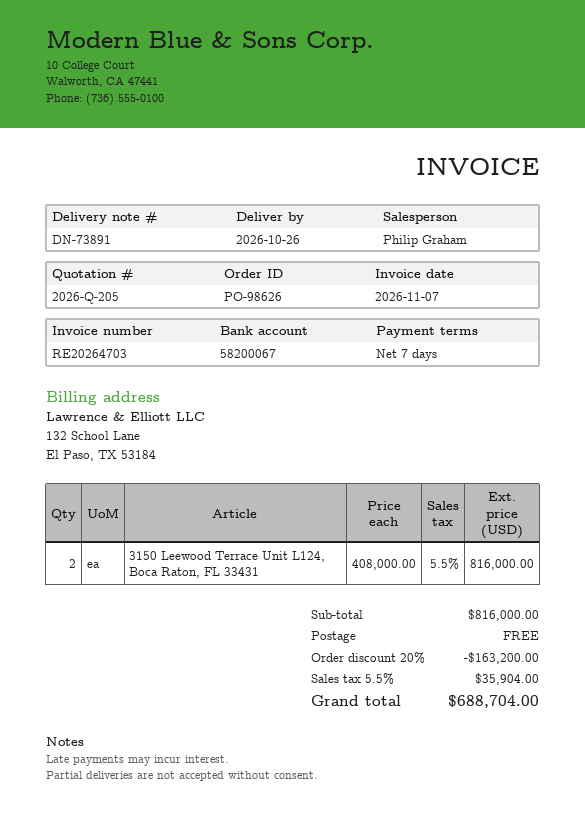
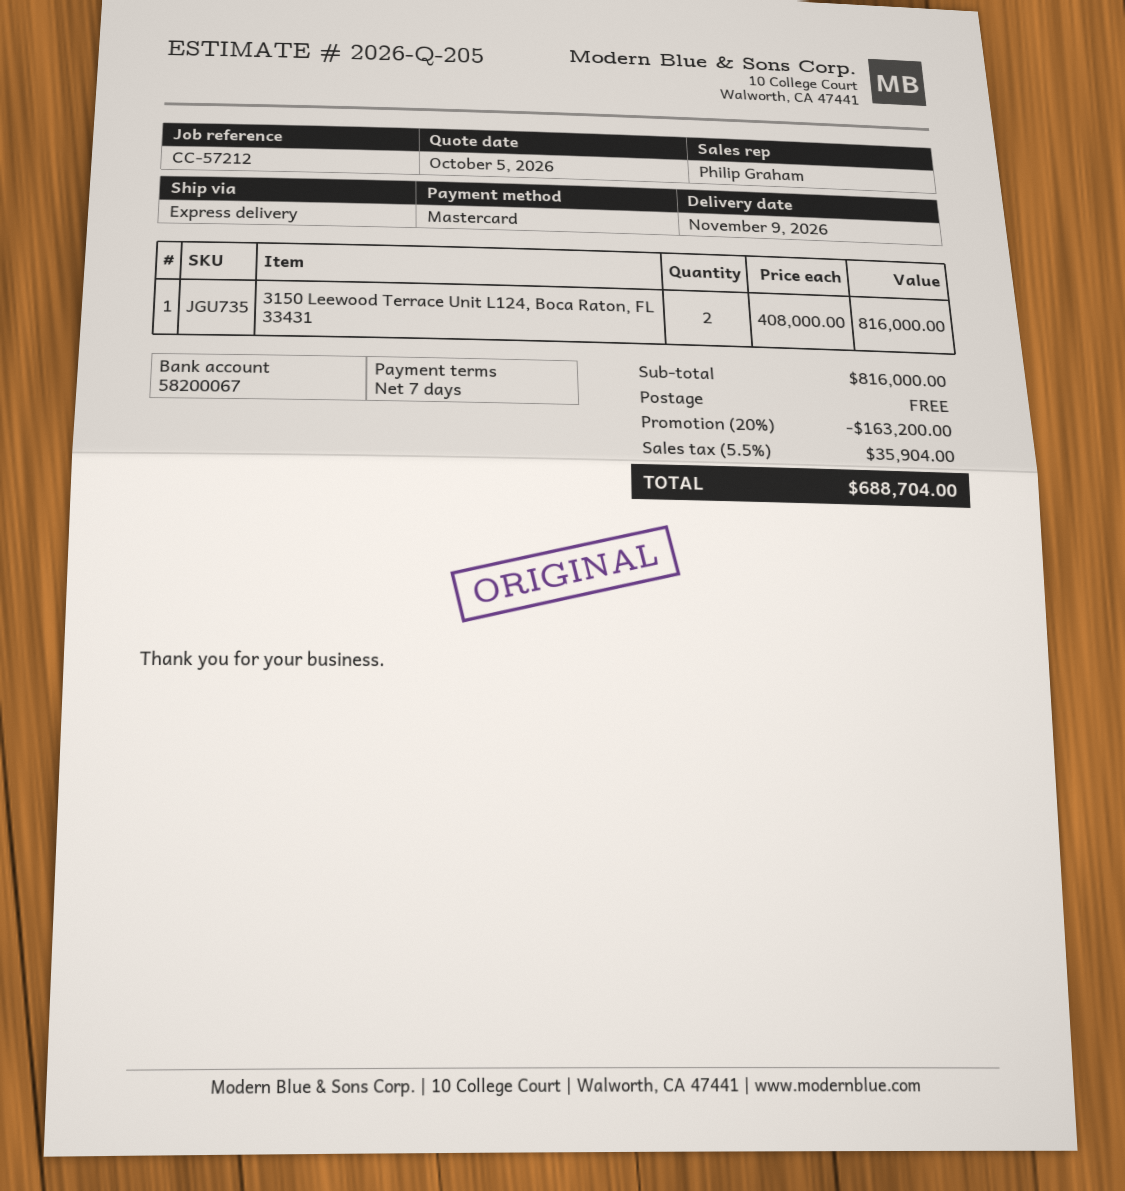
delivery date: 2026-10-26 -> 2026-11-09

